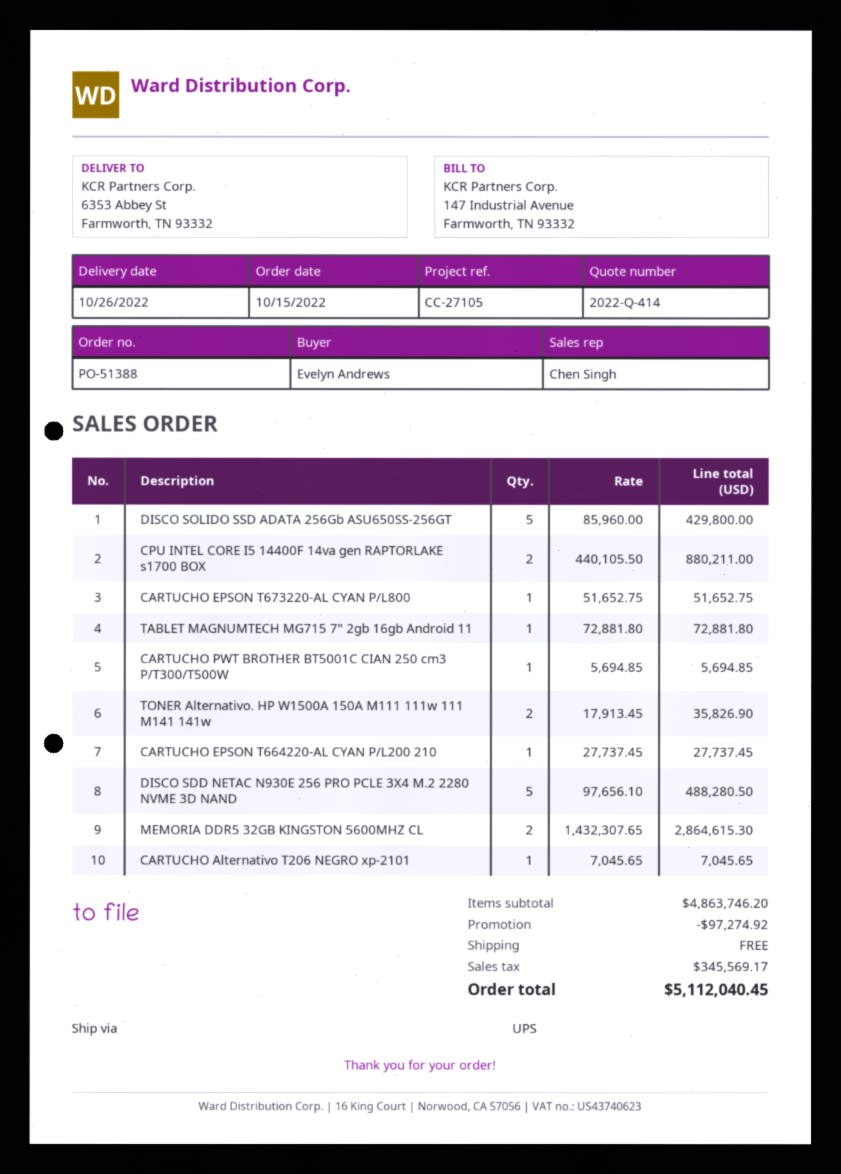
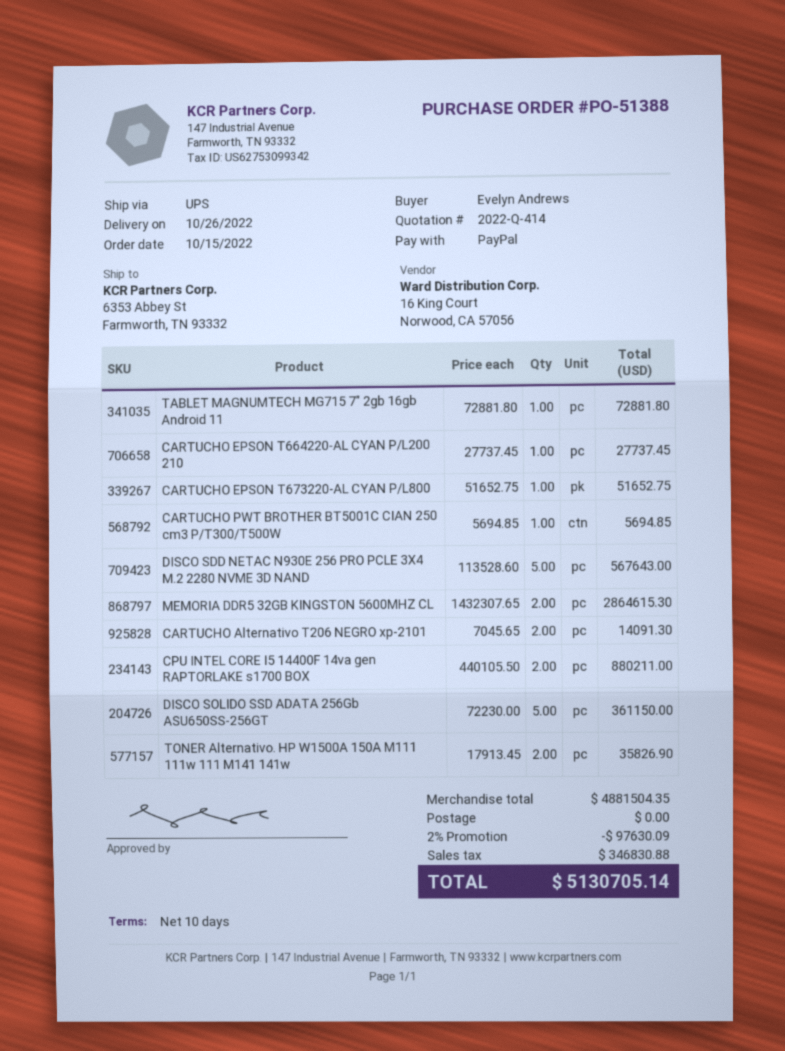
DISCO SOLIDO SSD ADATA 256Gb ASU650SS-256GT: 5 x 85960.00 = 429800.00 -> 5 x 72230.00 = 361150.00
DISCO SDD NETAC N930E 256 PRO PCLE 3X4 M.2 2280 NVME 3D NAND: 5 x 97656.10 = 488280.50 -> 5 x 113528.60 = 567643.00
CARTUCHO Alternativo T206 NEGRO xp-2101: 1 x 7045.65 = 7045.65 -> 2 x 7045.65 = 14091.30
subtotal: 4863746.20 -> 4881504.35
discount: 97274.92 -> 97630.09
tax: 345569.17 -> 346830.88
total: 5112040.45 -> 5130705.14

